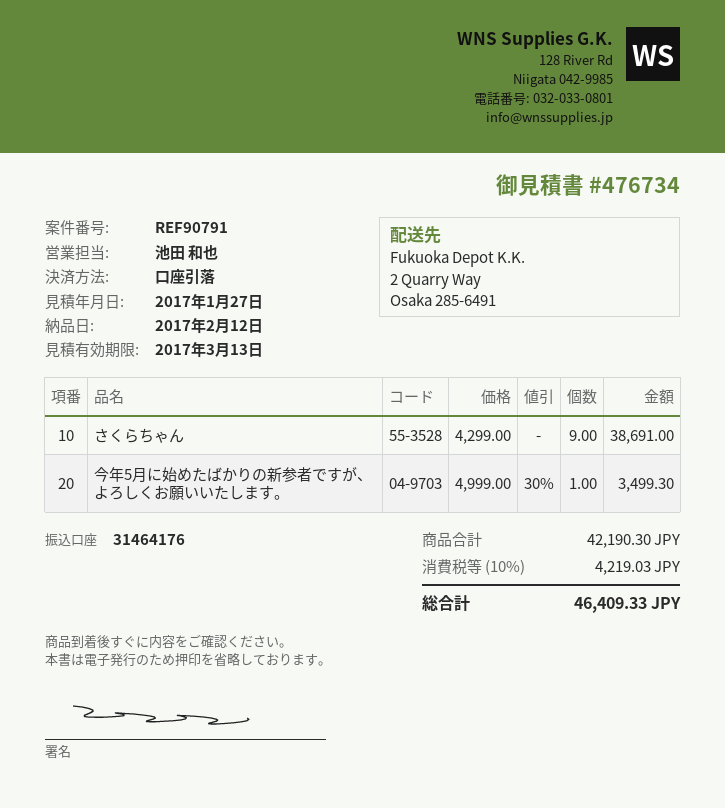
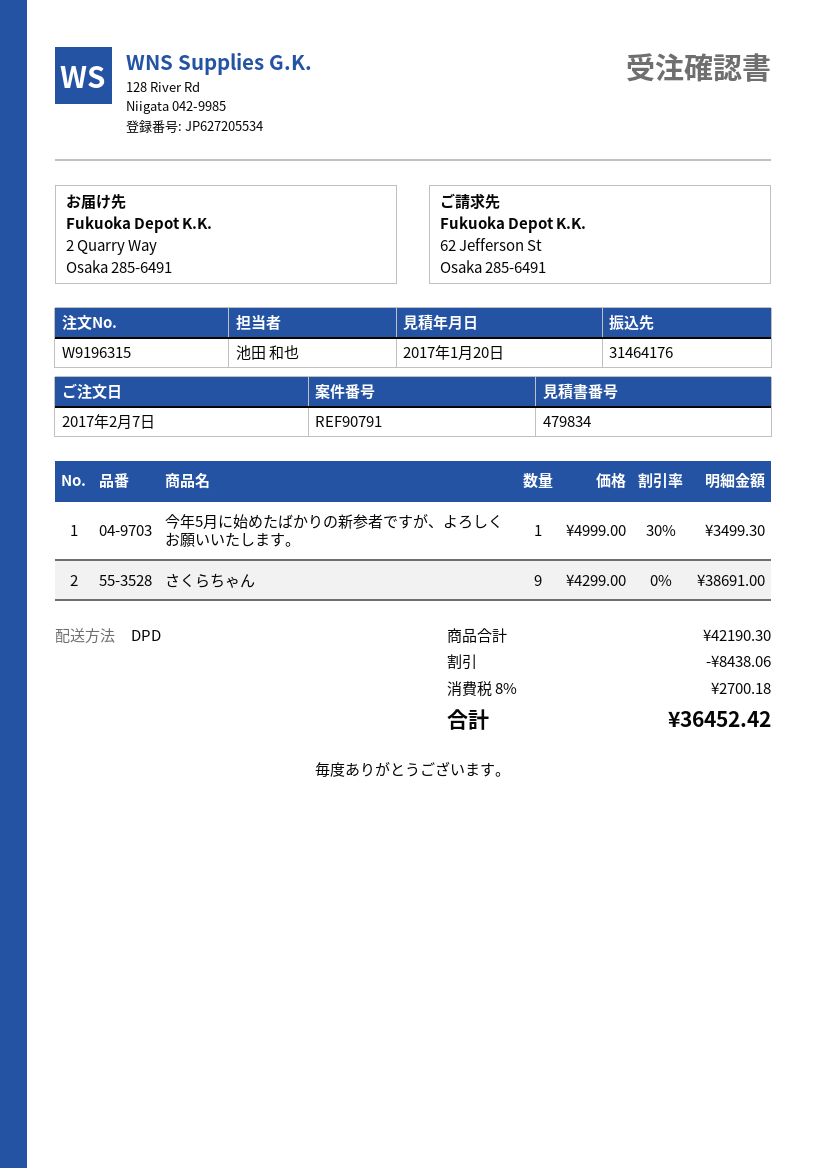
quote number: 476734 -> 479834
quote date: 2017-01-27 -> 2017-01-20
discount: none -> 8438.06
tax: 10% = 4219.03 -> 8% = 2700.18
total: 46409.33 -> 36452.42

